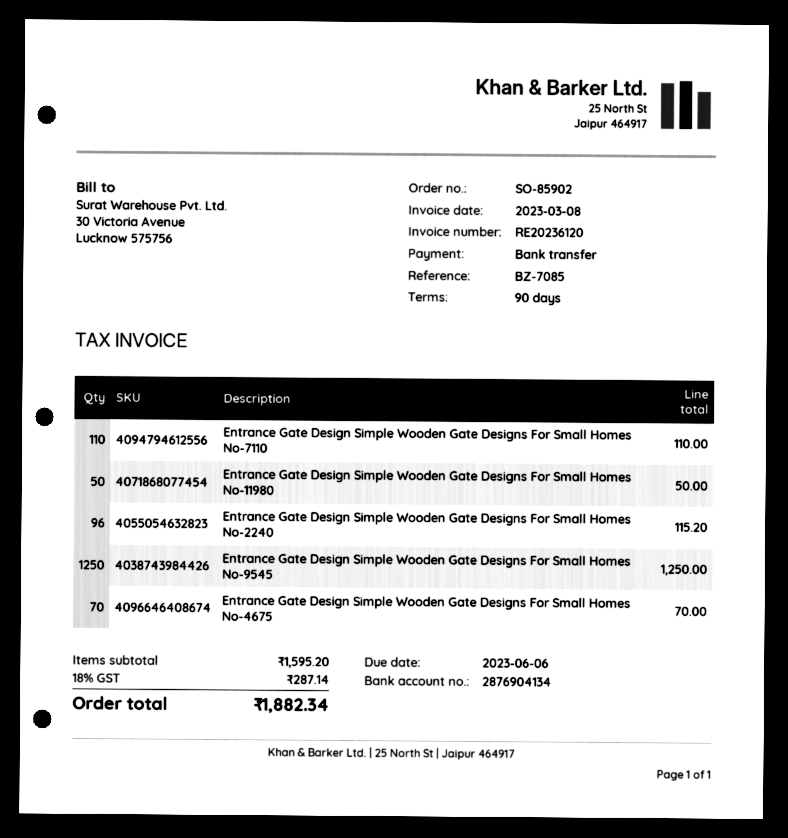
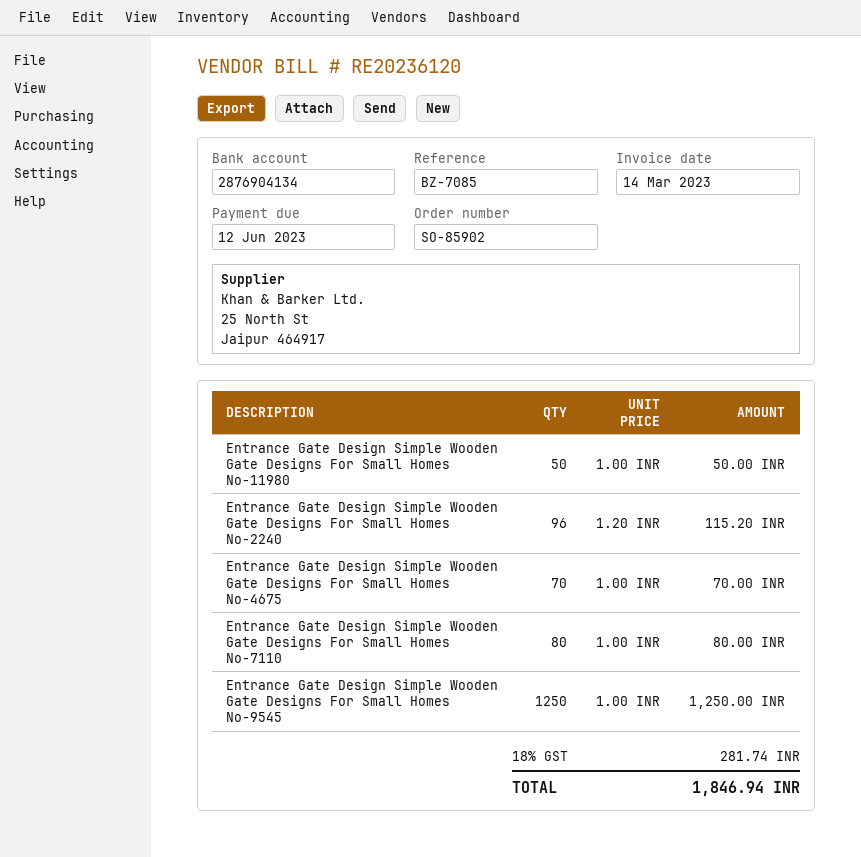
invoice date: 2023-03-08 -> 2023-03-14
due date: 2023-06-06 -> 2023-06-12
Entrance Gate Design Simple Wooden Gate Designs For Small Homes No-7110: 110 for 110.00 -> 80 for 80.00
tax: 18% = 287.14 -> 18% = 281.74
total: 1882.34 -> 1846.94

